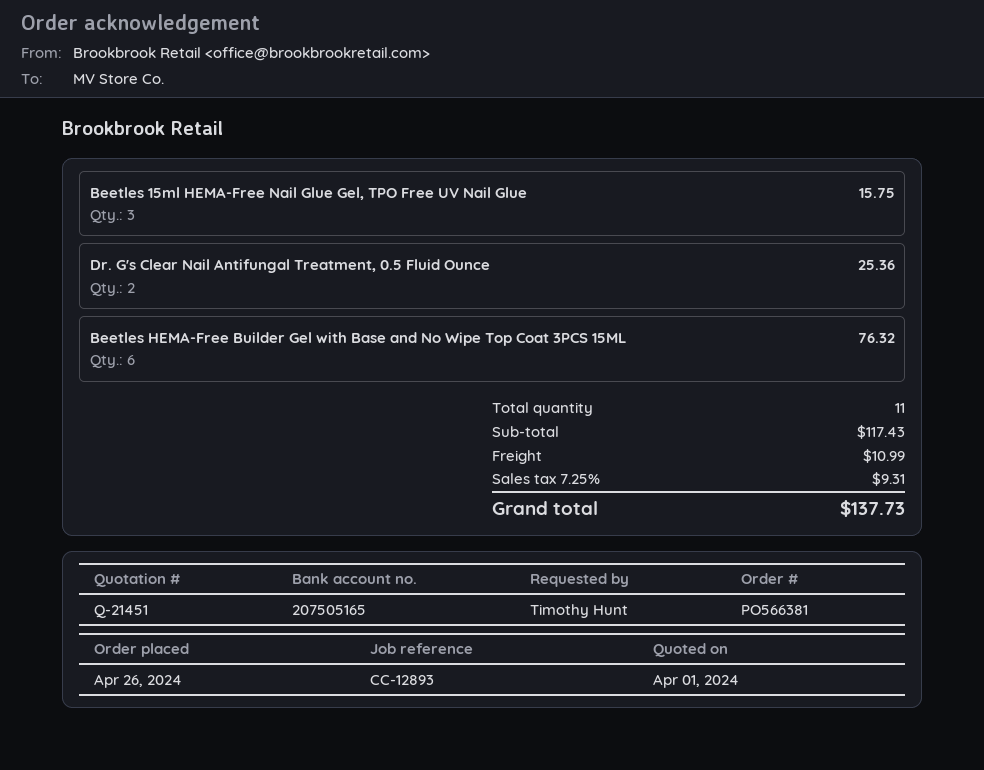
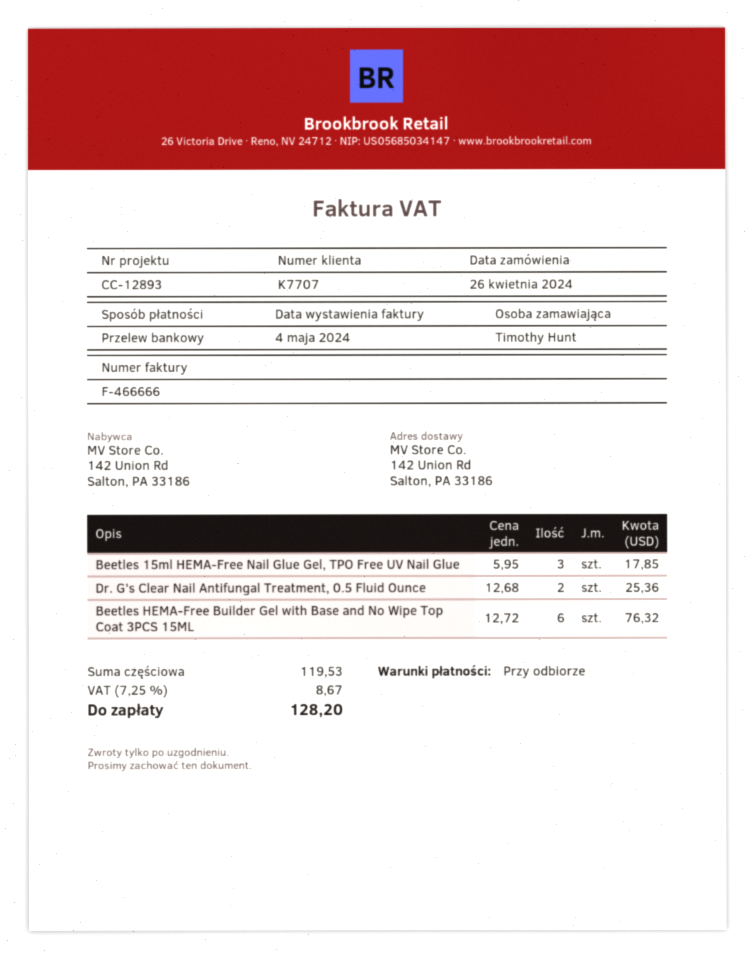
Beetles 15ml HEMA-Free Nail Glue Gel, TPO Free UV Nail Glue: 3 for 15.75 -> 3 for 17.85
subtotal: 117.43 -> 119.53
shipping: 10.99 -> none
tax: 7.25% = 9.31 -> 7.25% = 8.67
total: 137.73 -> 128.20

